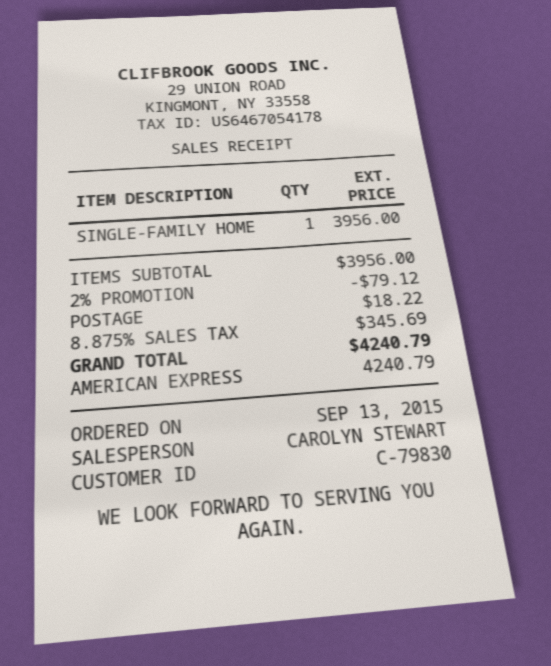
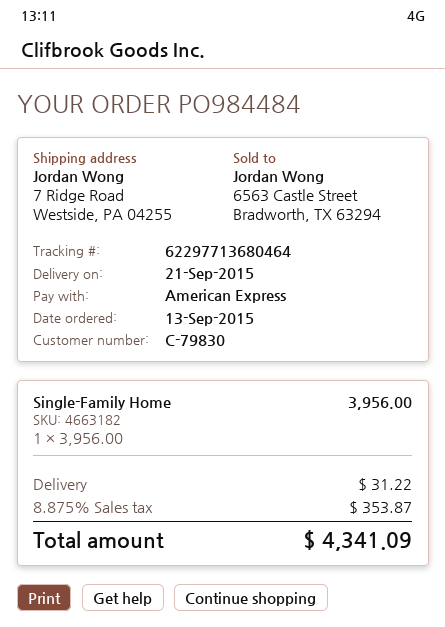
discount: 2% = 79.12 -> none
shipping: 18.22 -> 31.22
tax: 8.875% = 345.69 -> 8.875% = 353.87
total: 4240.79 -> 4341.09

